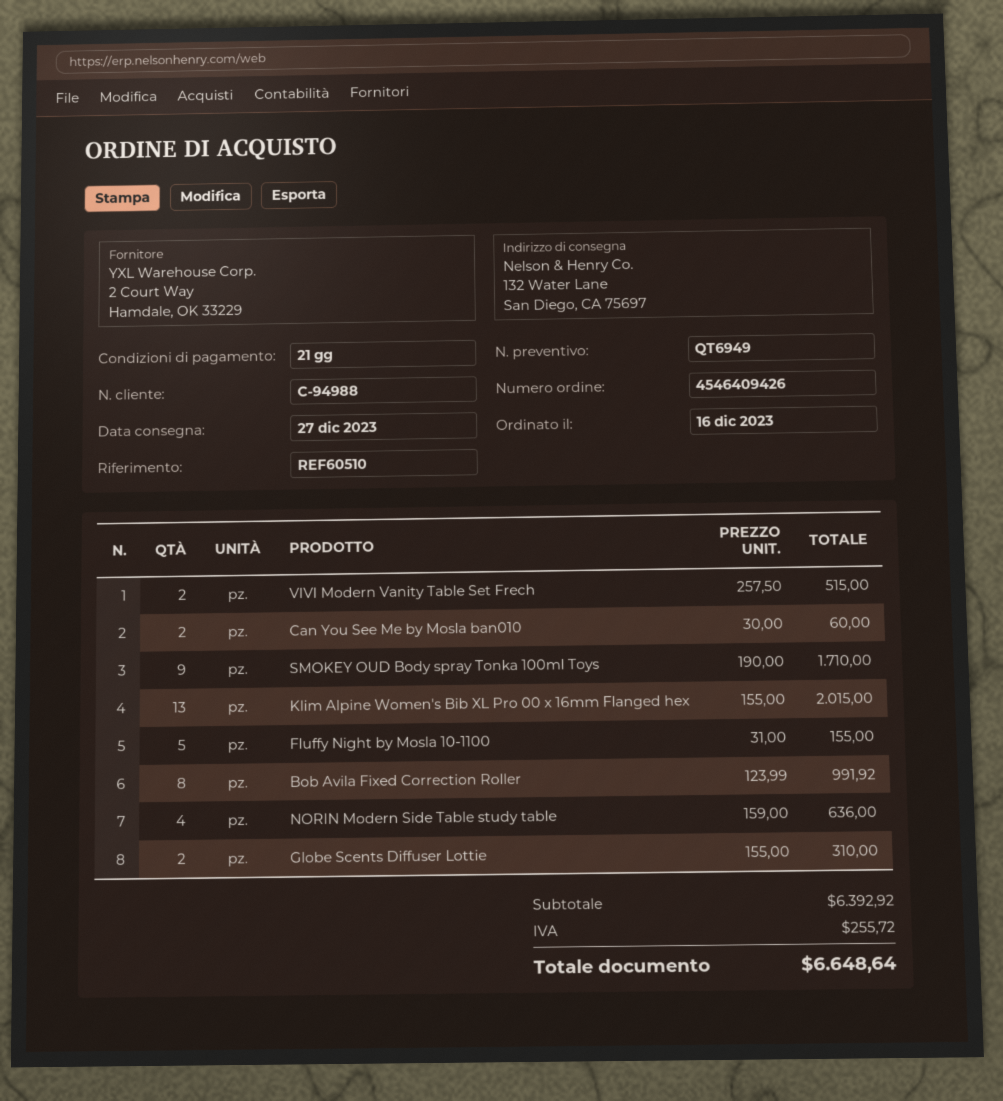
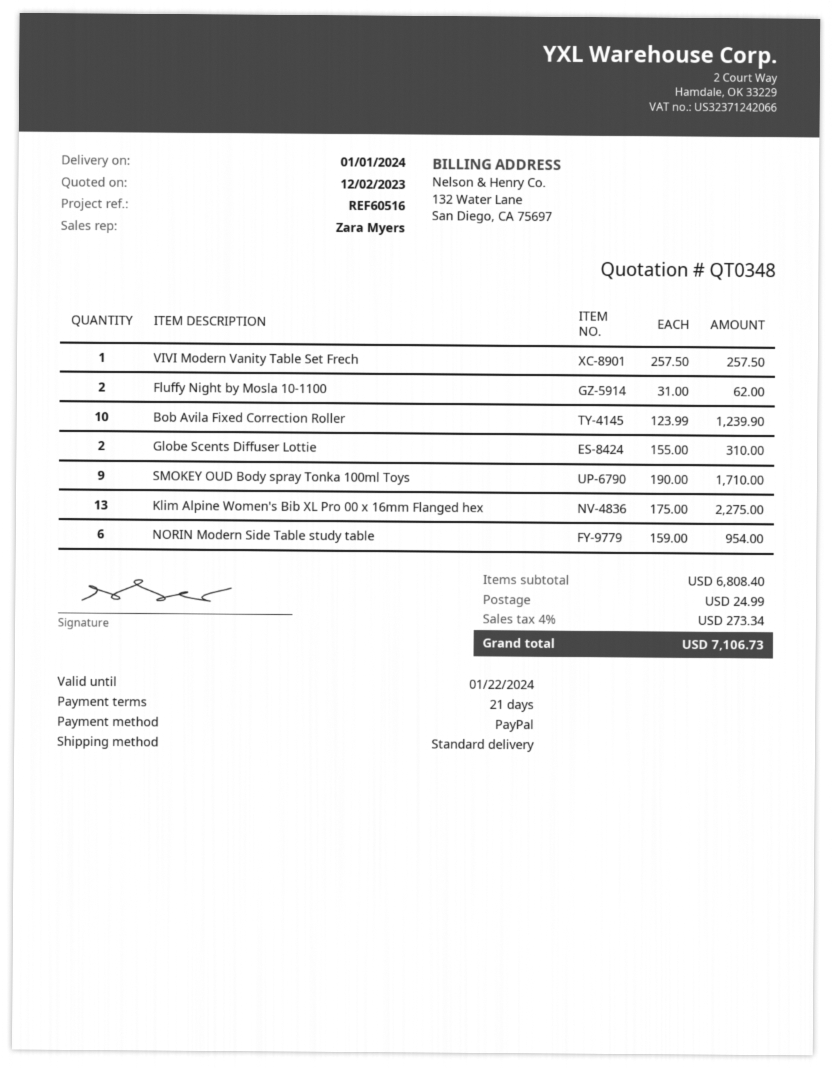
quote number: QT6949 -> QT0348
delivery date: 2023-12-27 -> 2024-01-01
reference: REF60510 -> REF60516
VIVI Modern Vanity Table Set Frech: 2 x 257.50 = 515.00 -> 1 x 257.50 = 257.50
Can You See Me by Mosla ban010: 2 x 30.00 = 60.00 -> none
Klim Alpine Women's Bib XL Pro 00 x 16mm Flanged hex: 13 x 155.00 = 2015.00 -> 13 x 175.00 = 2275.00
Fluffy Night by Mosla 10-1100: 5 x 31.00 = 155.00 -> 2 x 31.00 = 62.00
Bob Avila Fixed Correction Roller: 8 x 123.99 = 991.92 -> 10 x 123.99 = 1239.90
NORIN Modern Side Table study table: 4 x 159.00 = 636.00 -> 6 x 159.00 = 954.00
subtotal: 6392.92 -> 6808.40
shipping: none -> 24.99
tax: 255.72 -> 273.34
total: 6648.64 -> 7106.73

